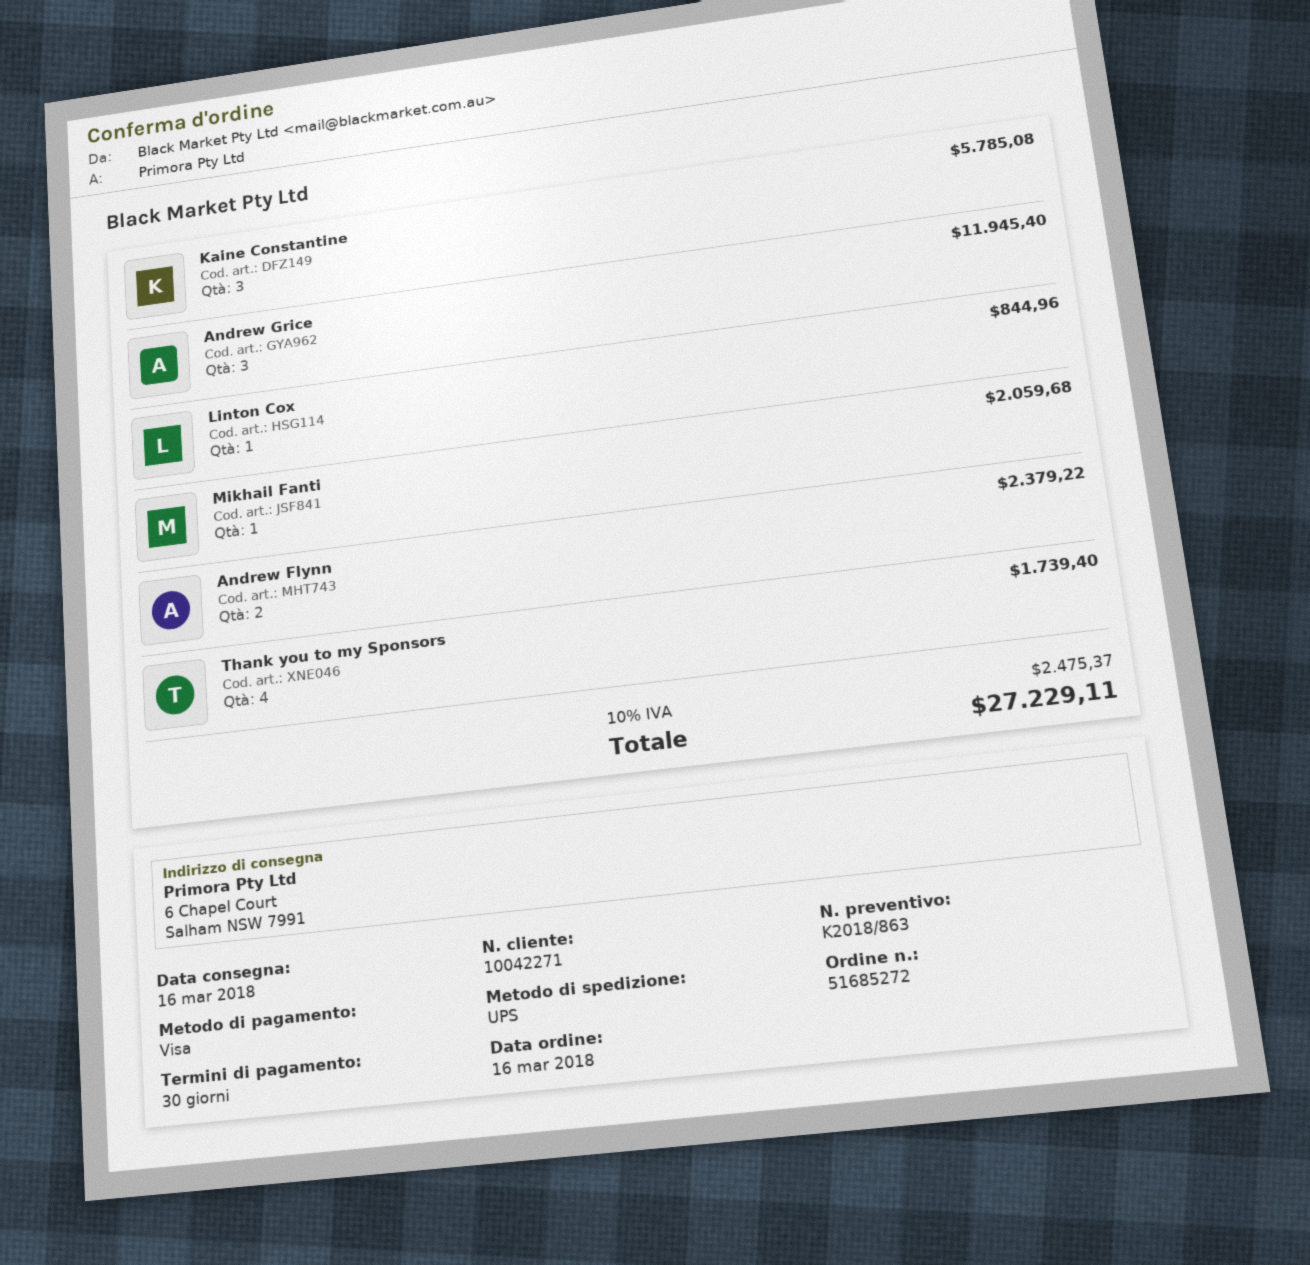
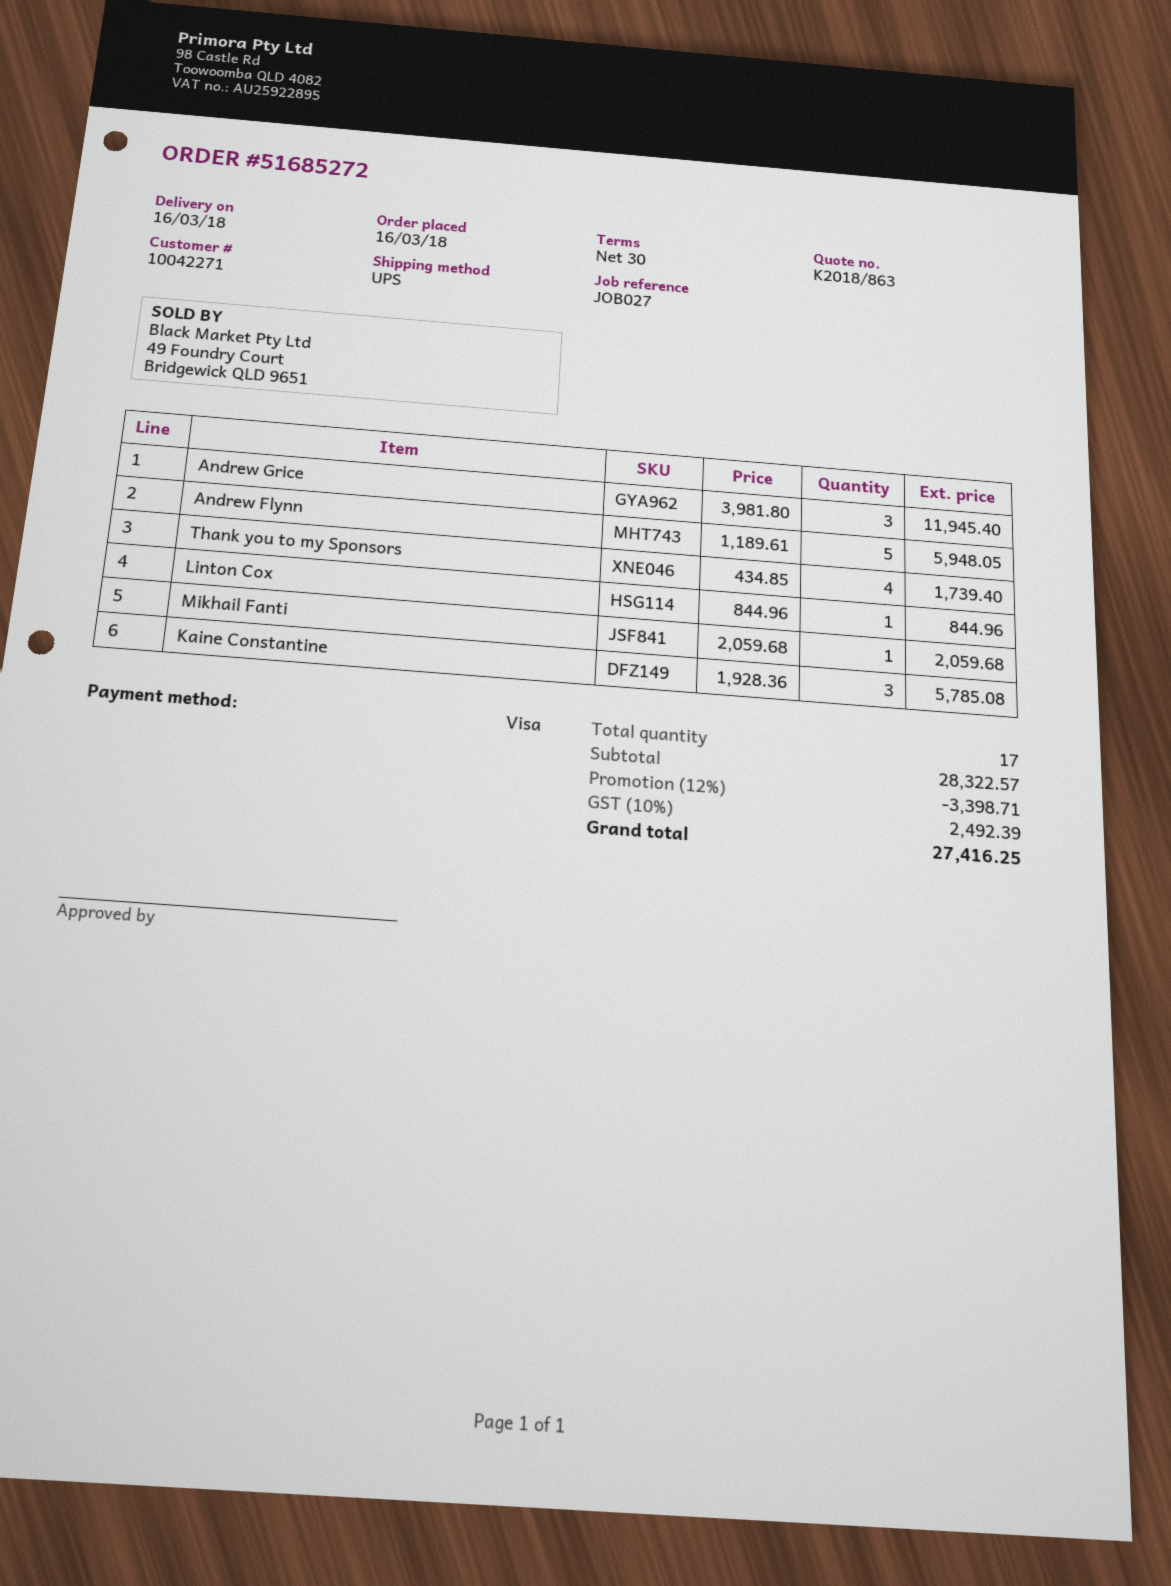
Andrew Flynn: 2 for 2379.22 -> 5 for 5948.05
discount: none -> 12% = 3398.71
tax: 10% = 2475.37 -> 10% = 2492.39
total: 27229.11 -> 27416.25

